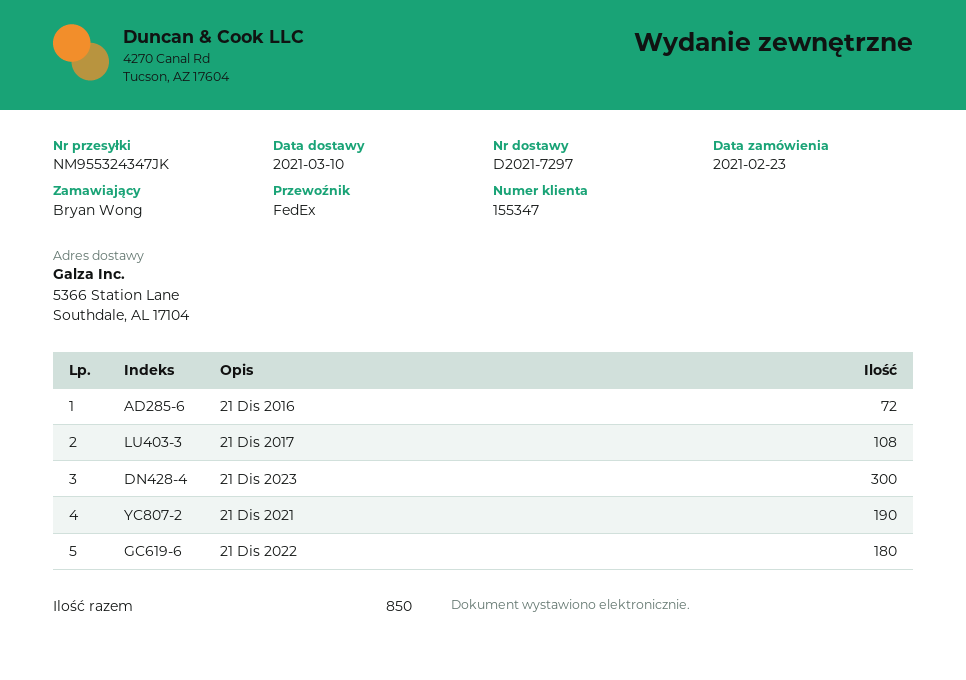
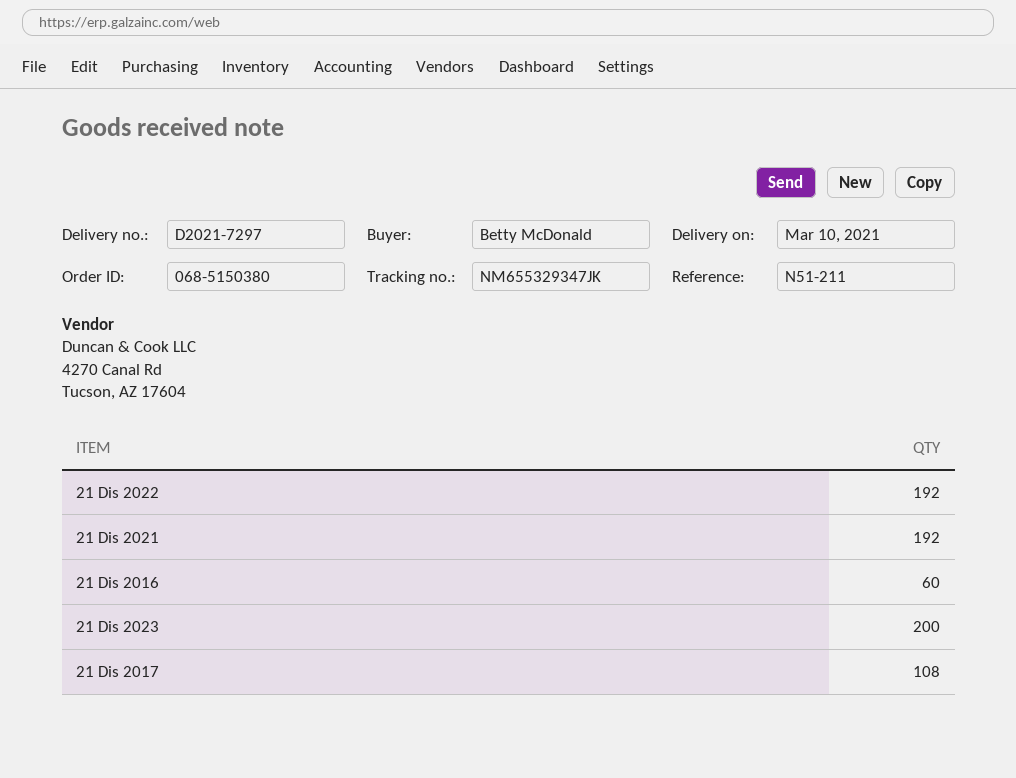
ordered by: Bryan Wong -> Betty McDonald
tracking number: NM955324347JK -> NM655329347JK
21 Dis 2016: 72 -> 60
21 Dis 2023: 300 -> 200
21 Dis 2021: 190 -> 192
21 Dis 2022: 180 -> 192

